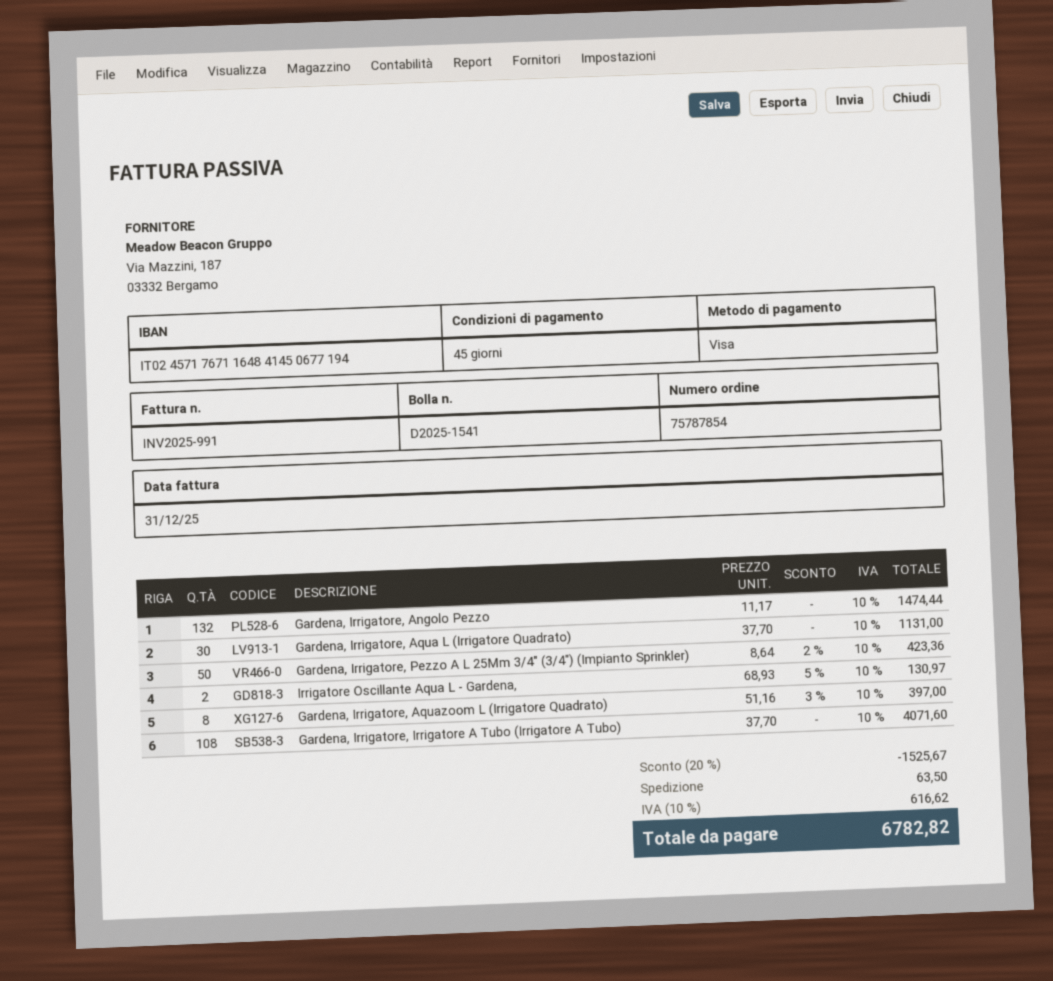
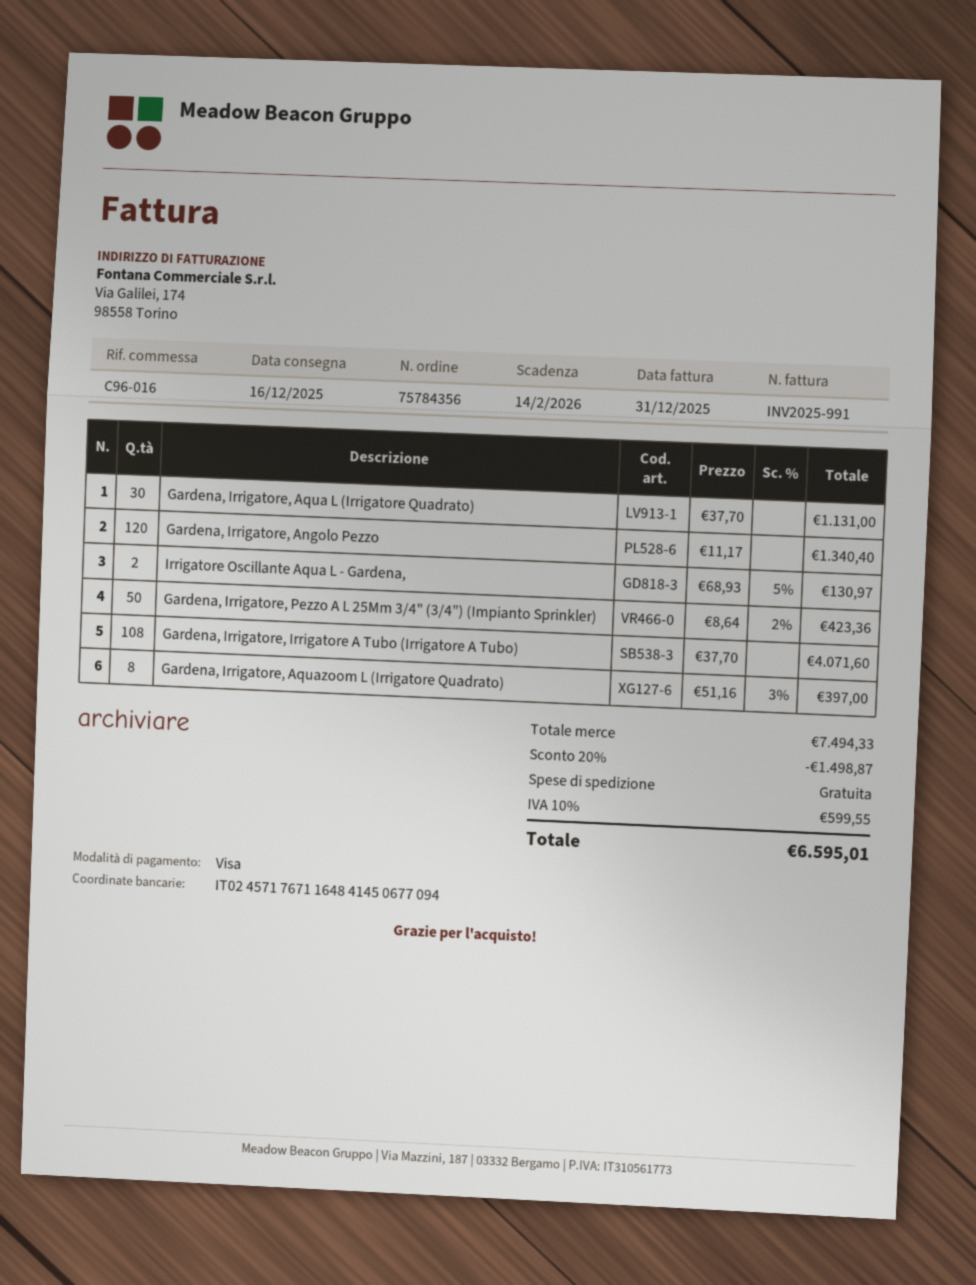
order number: 75787854 -> 75784356
bank account: IT0245717671164841450677194 -> IT0245717671164841450677094
Gardena, Irrigatore, Angolo Pezzo: 132 x 11.17 = 1474.44 -> 120 x 11.17 = 1340.40
discount: 20% = 1525.67 -> 20% = 1498.87
shipping: 63.50 -> 0.00
tax: 10% = 616.62 -> 10% = 599.55
total: 6782.82 -> 6595.01

